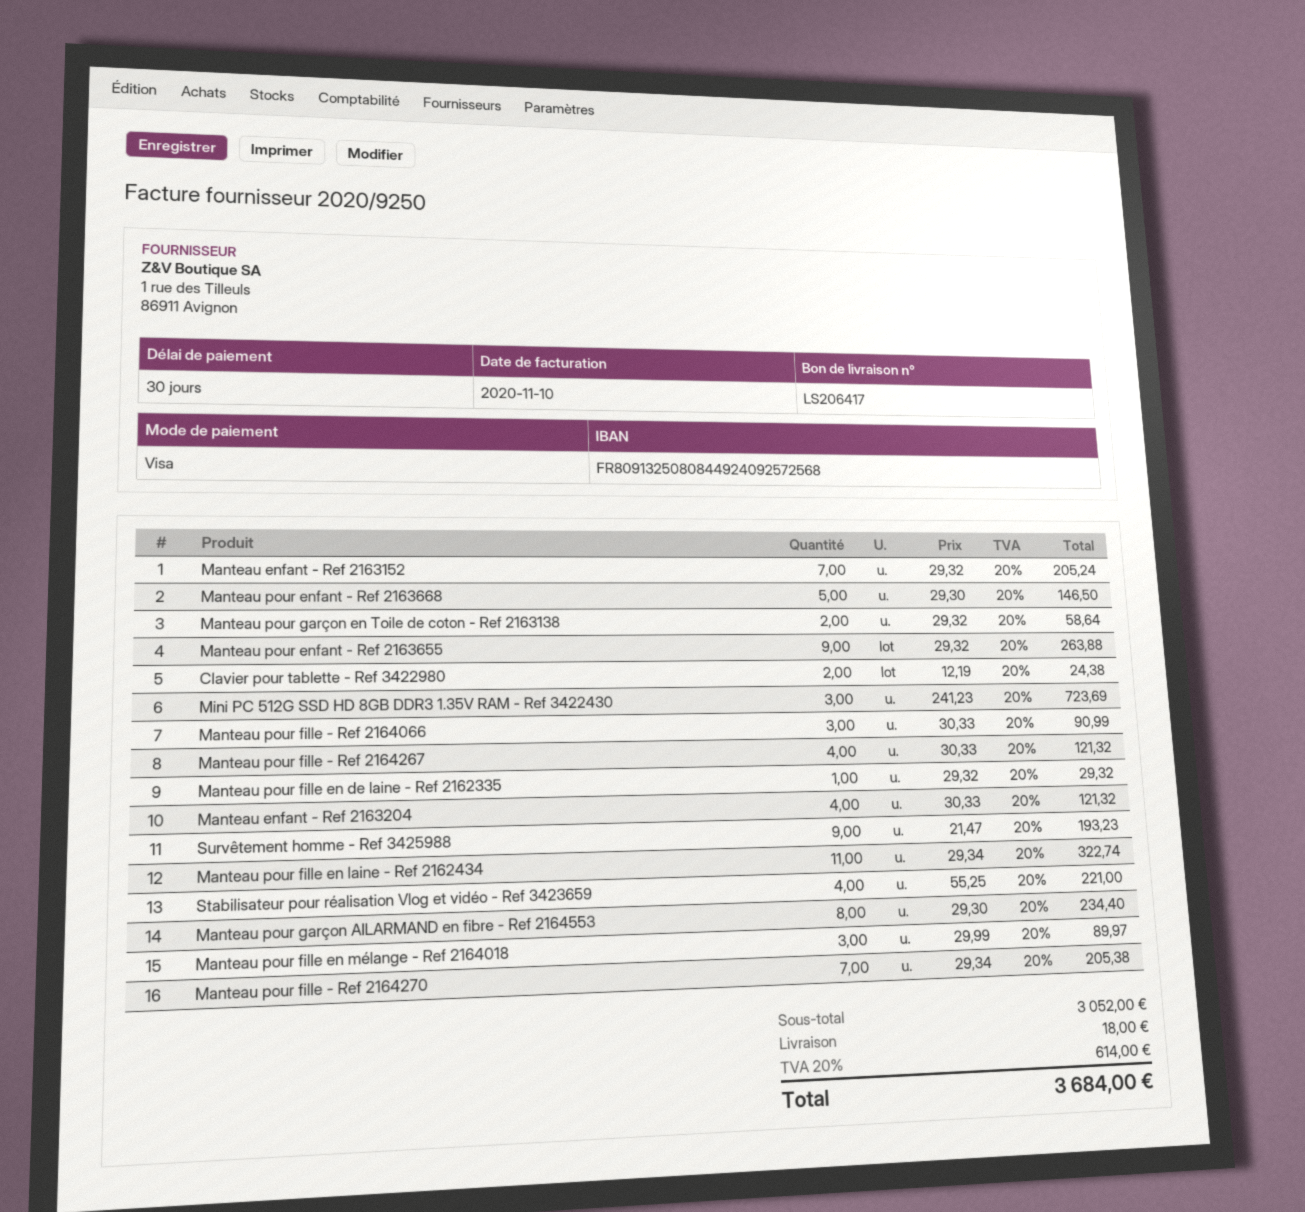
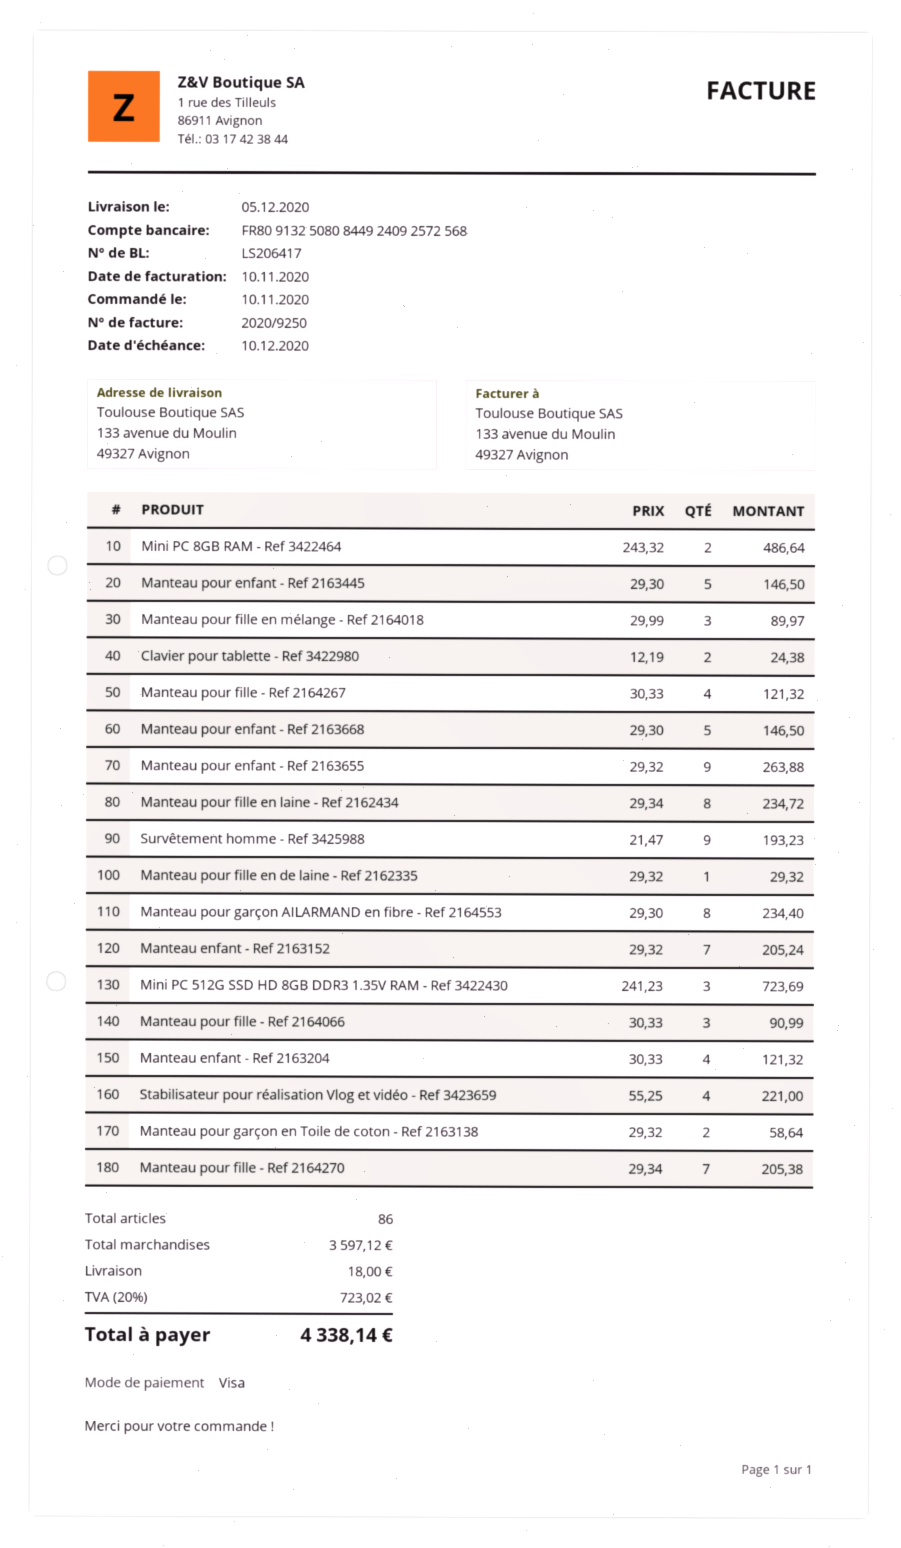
Manteau pour fille en laine - Ref 2162434: 11 x 29.34 = 322.74 -> 8 x 29.34 = 234.72
Mini PC 8GB RAM - Ref 3422464: none -> 2 x 243.32 = 486.64
Manteau pour enfant - Ref 2163445: none -> 5 x 29.30 = 146.50
subtotal: 3052.00 -> 3597.12
tax: 20% = 614.00 -> 20% = 723.02
total: 3684.00 -> 4338.14

